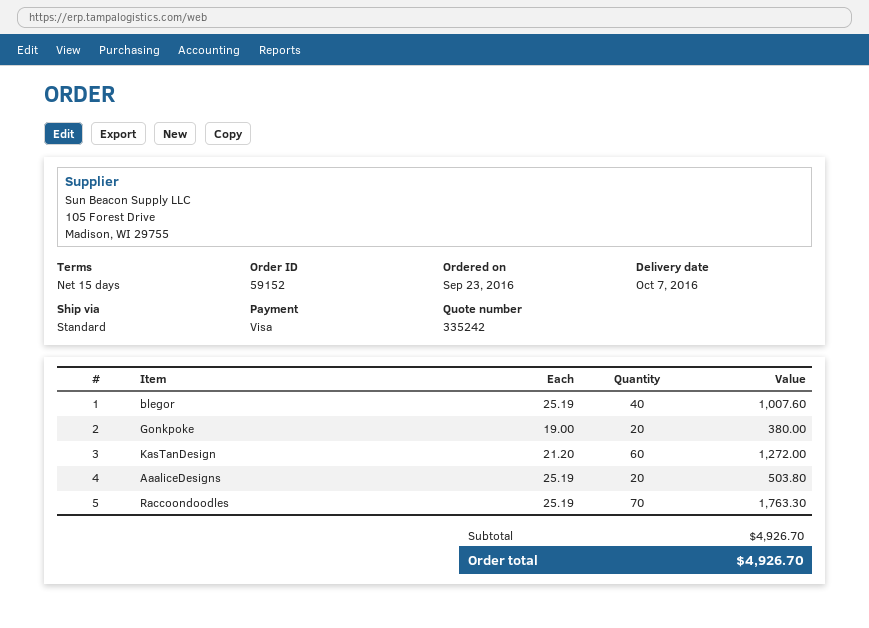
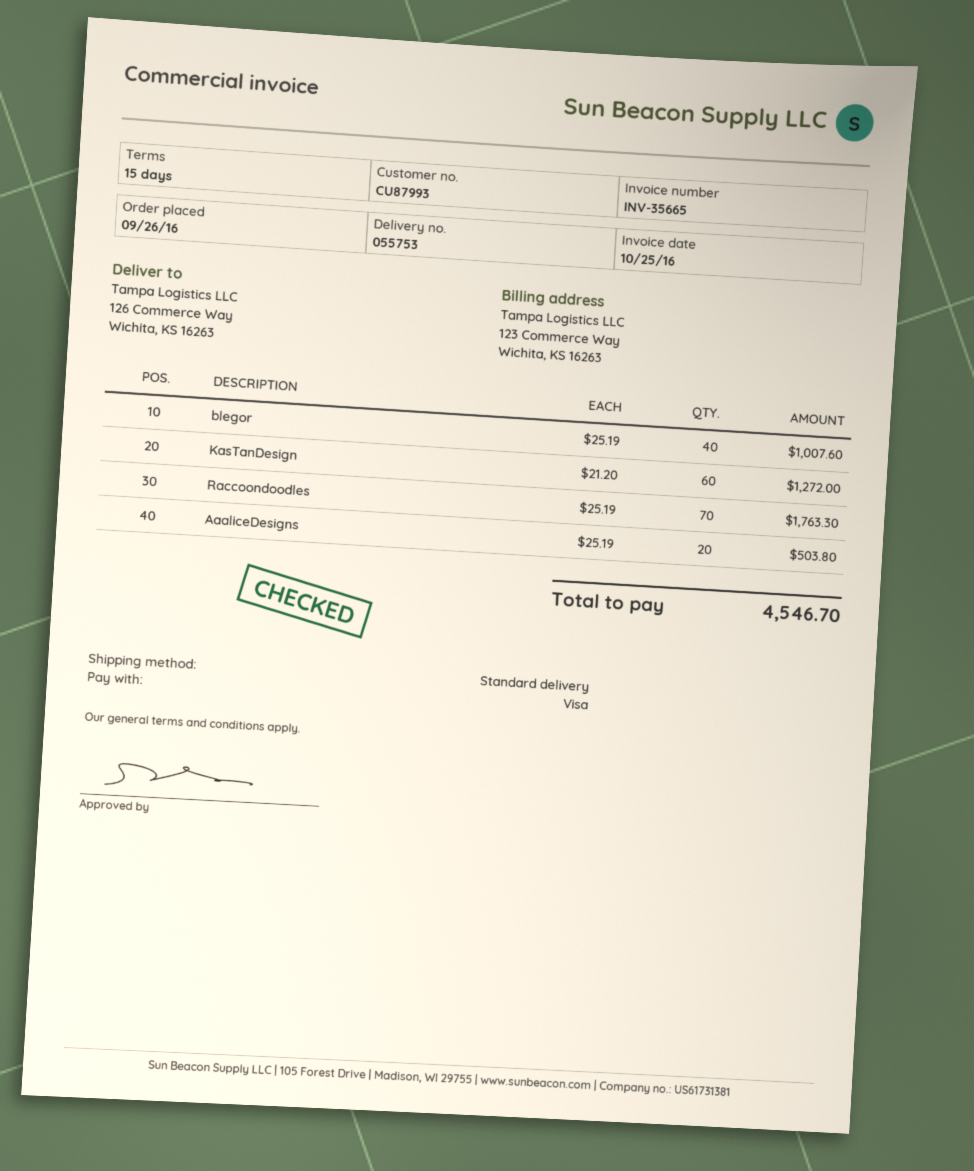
order date: 2016-09-23 -> 2016-09-26
Gonkpoke: 20 x 19.00 = 380.00 -> none
total: 4926.70 -> 4546.70

